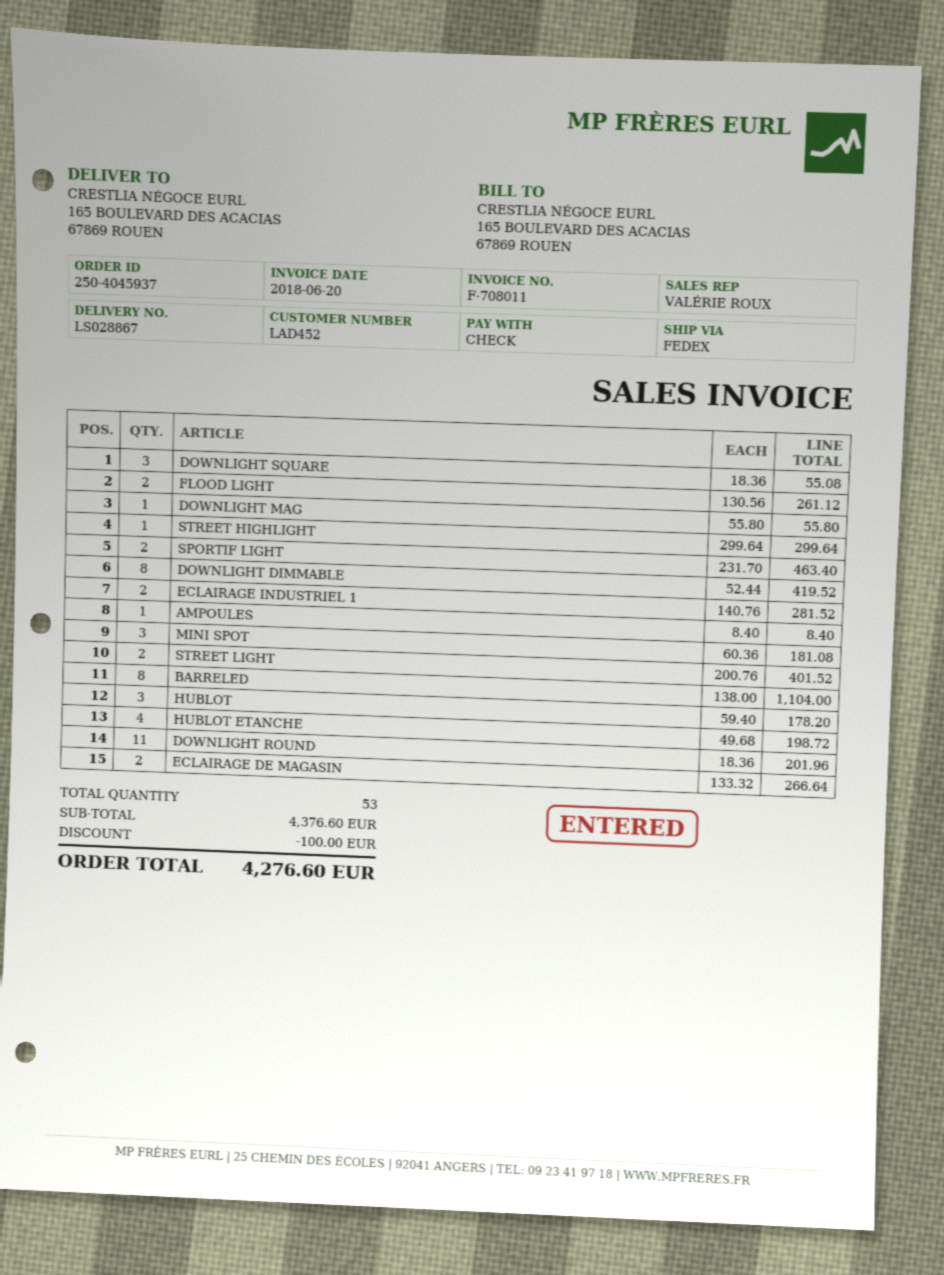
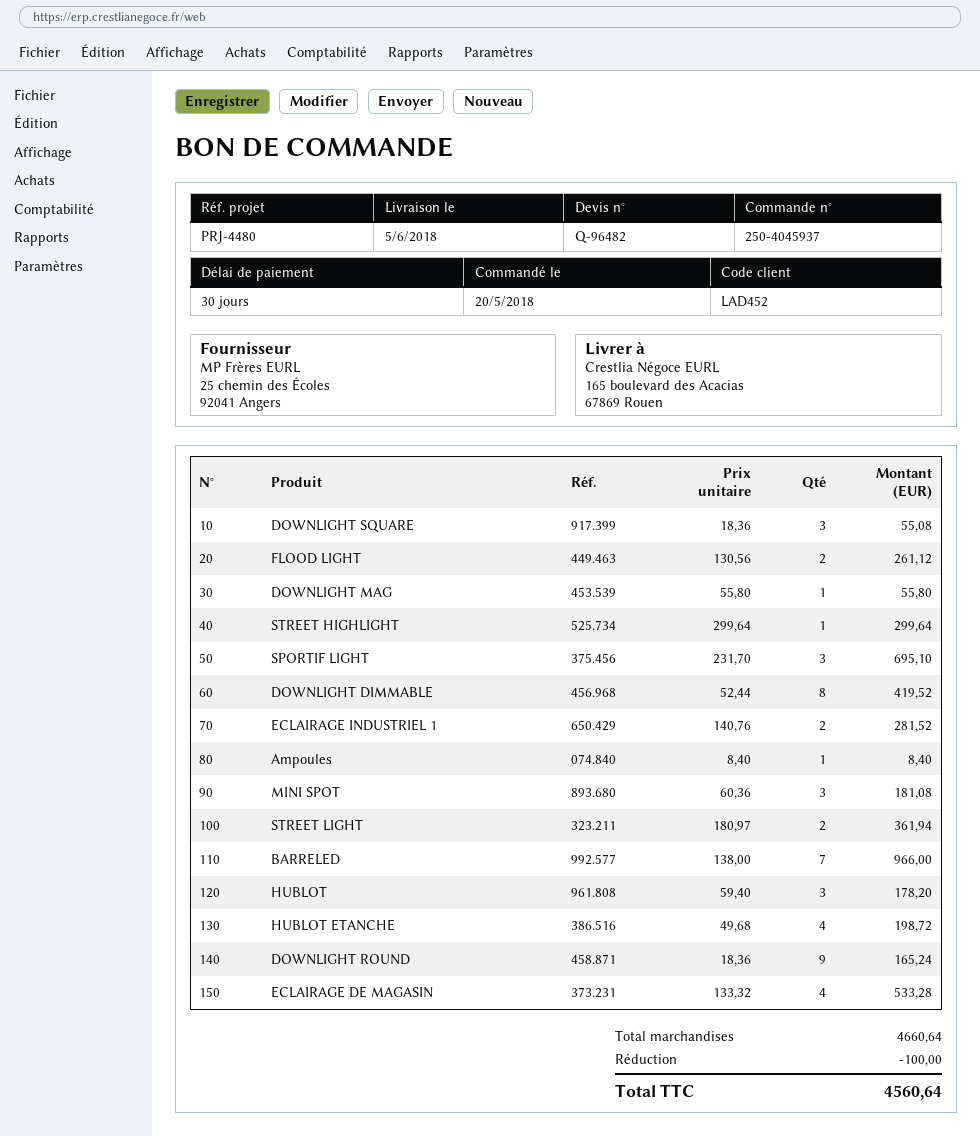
SPORTIF LIGHT: 2 x 231.70 = 463.40 -> 3 x 231.70 = 695.10
STREET LIGHT: 2 x 200.76 = 401.52 -> 2 x 180.97 = 361.94
BARRELED: 8 x 138.00 = 1104.00 -> 7 x 138.00 = 966.00
DOWNLIGHT ROUND: 11 x 18.36 = 201.96 -> 9 x 18.36 = 165.24
ECLAIRAGE DE MAGASIN: 2 x 133.32 = 266.64 -> 4 x 133.32 = 533.28
subtotal: 4376.60 -> 4660.64
total: 4276.60 -> 4560.64

